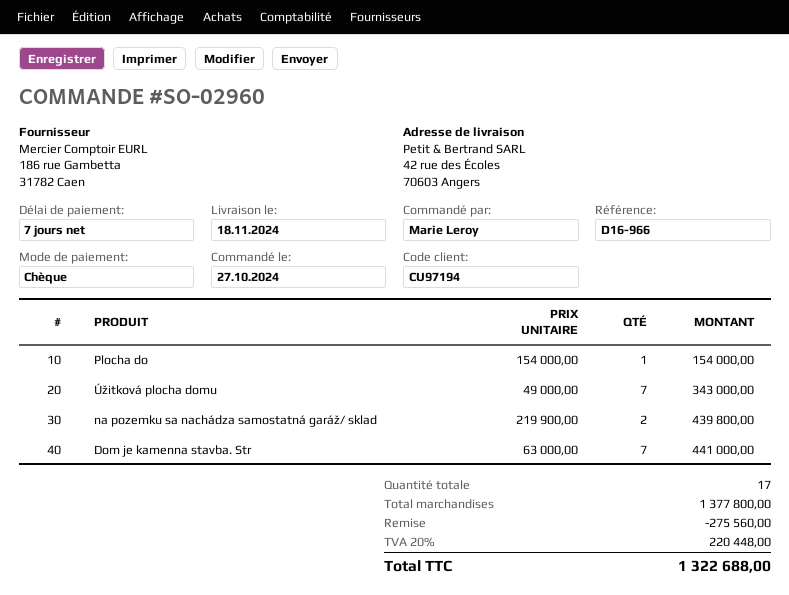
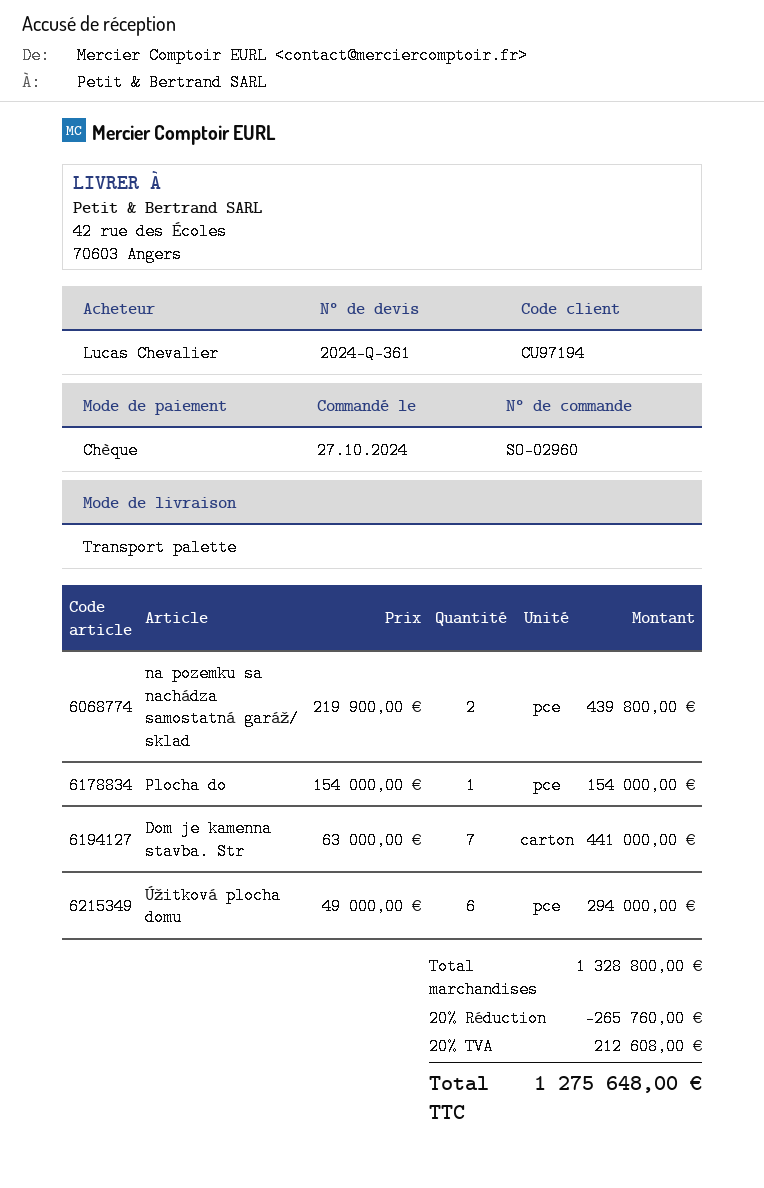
ordered by: Marie Leroy -> Lucas Chevalier
Úžitková plocha domu: 7 x 49000.00 = 343000.00 -> 6 x 49000.00 = 294000.00
subtotal: 1377800.00 -> 1328800.00
discount: 275560.00 -> 265760.00
tax: 20% = 220448.00 -> 20% = 212608.00
total: 1322688.00 -> 1275648.00

